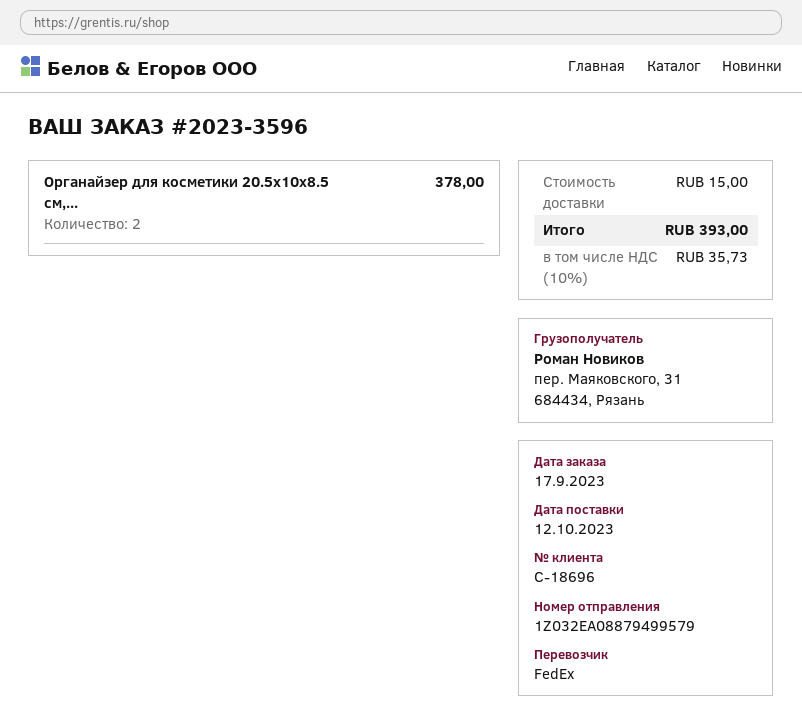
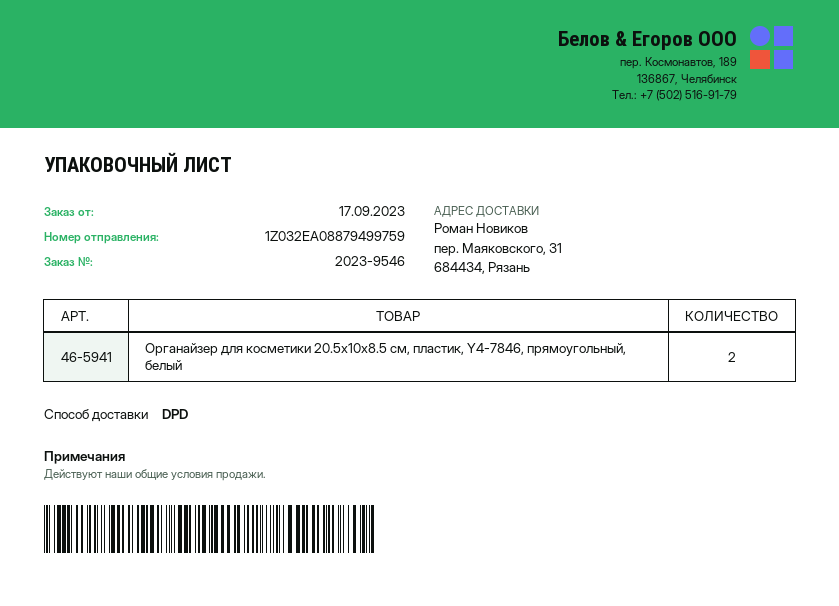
order number: 2023-3596 -> 2023-9546
shipping method: FedEx -> DPD
tracking number: 1Z032EA08879499579 -> 1Z032EA08879499759

